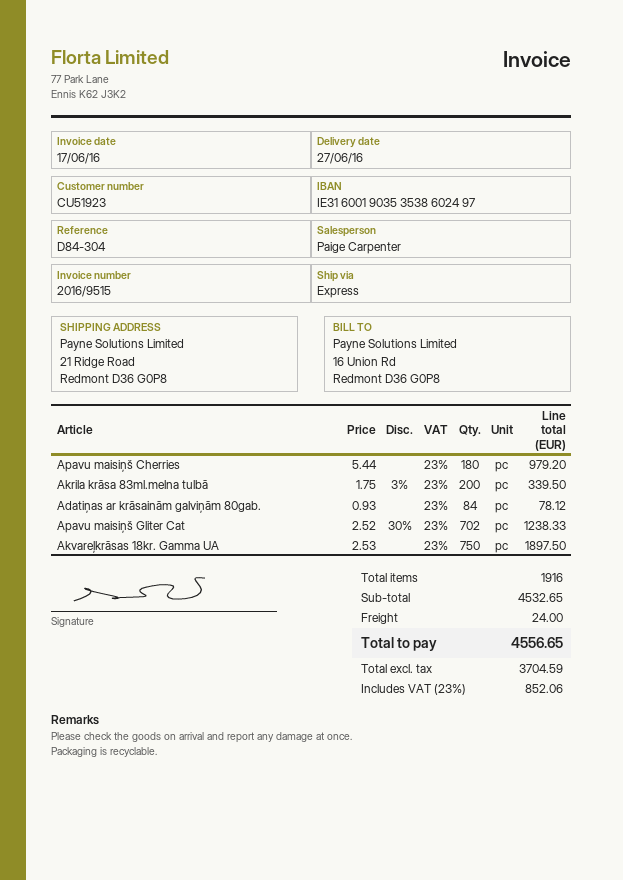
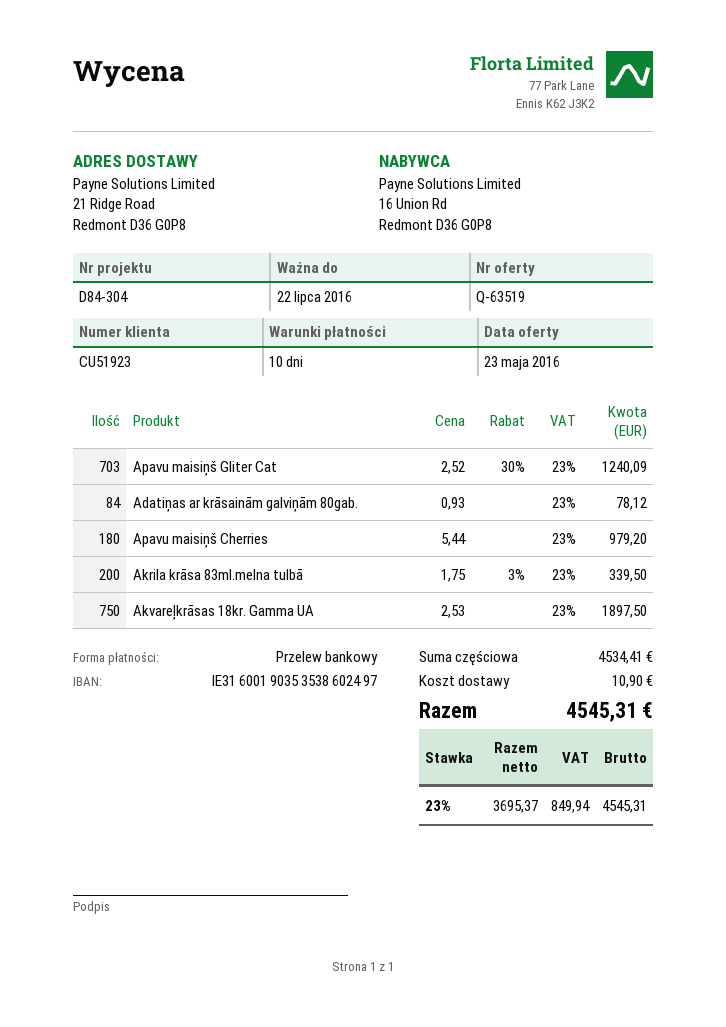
Apavu maisiņš Gliter Cat: 702 x 2.52 - 30% = 1238.33 -> 703 x 2.52 - 30% = 1240.09
subtotal: 4532.65 -> 4534.41
shipping: 24.00 -> 10.90
net: 3704.59 -> 3695.37
tax: 23% = 852.06 -> 23% = 849.94
total: 4556.65 -> 4545.31

